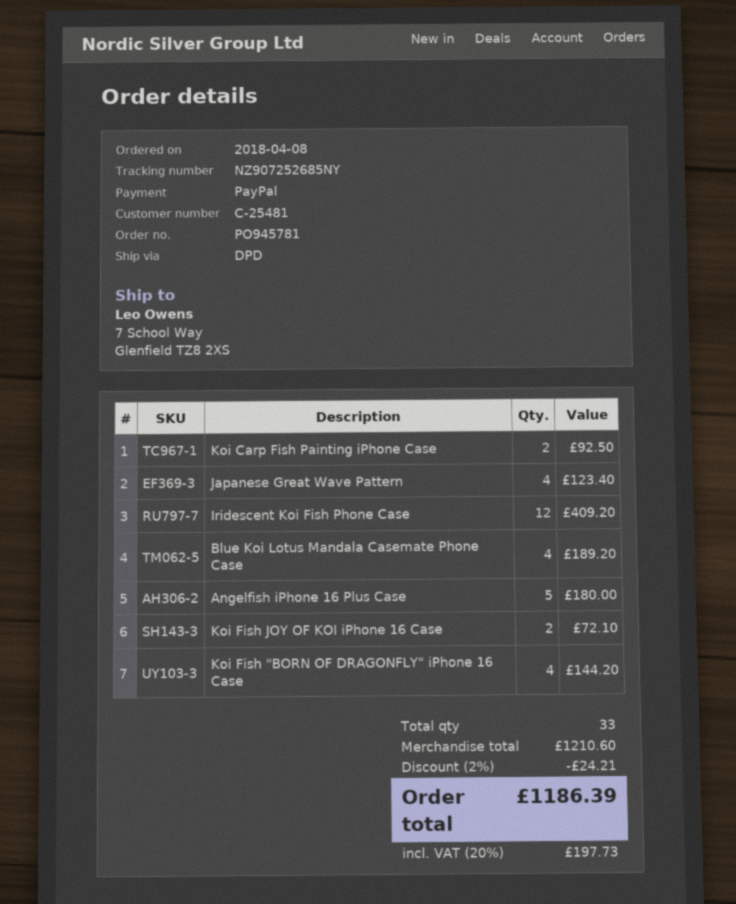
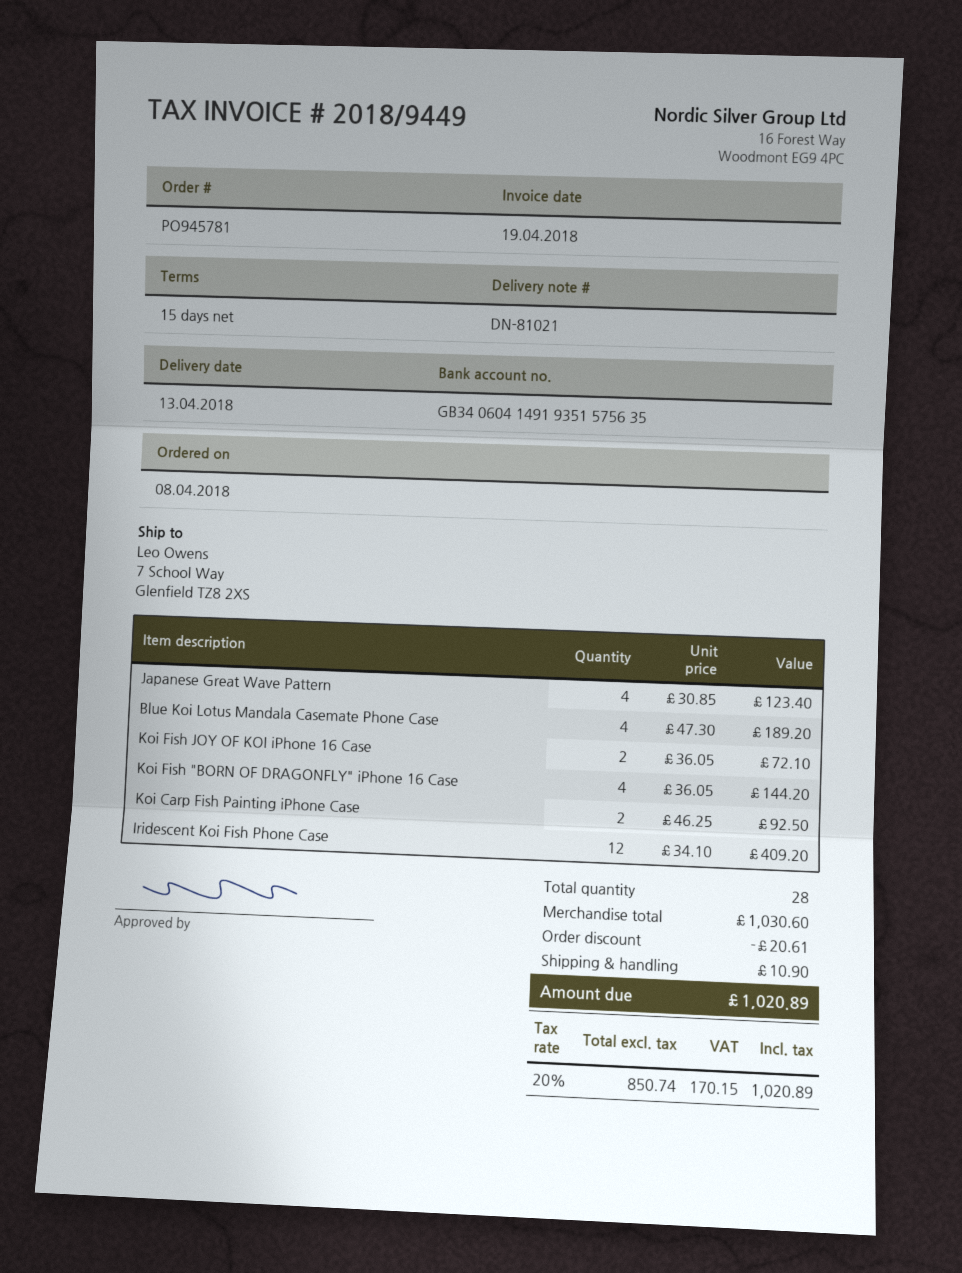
Angelfish iPhone 16 Plus Case: 5 for 180.00 -> none
total quantity: 33 -> 28
subtotal: 1210.60 -> 1030.60
discount: 24.21 -> 20.61
shipping: none -> 10.90
tax: 20% = 197.73 -> 20% = 170.15
total: 1186.39 -> 1020.89

